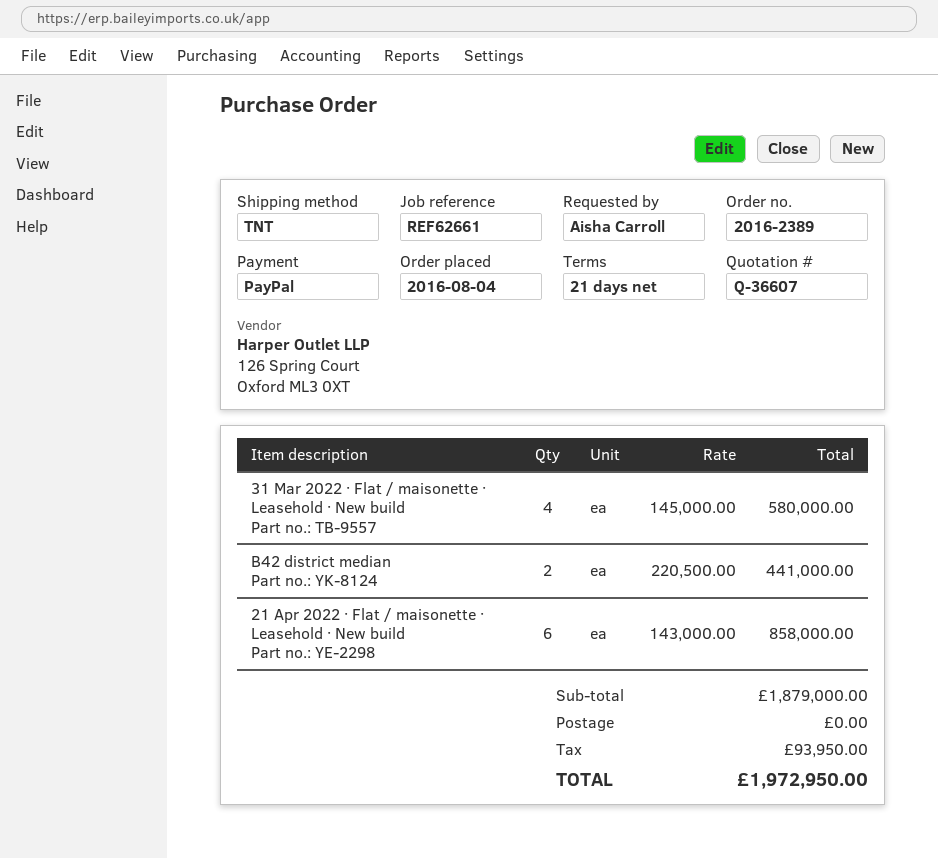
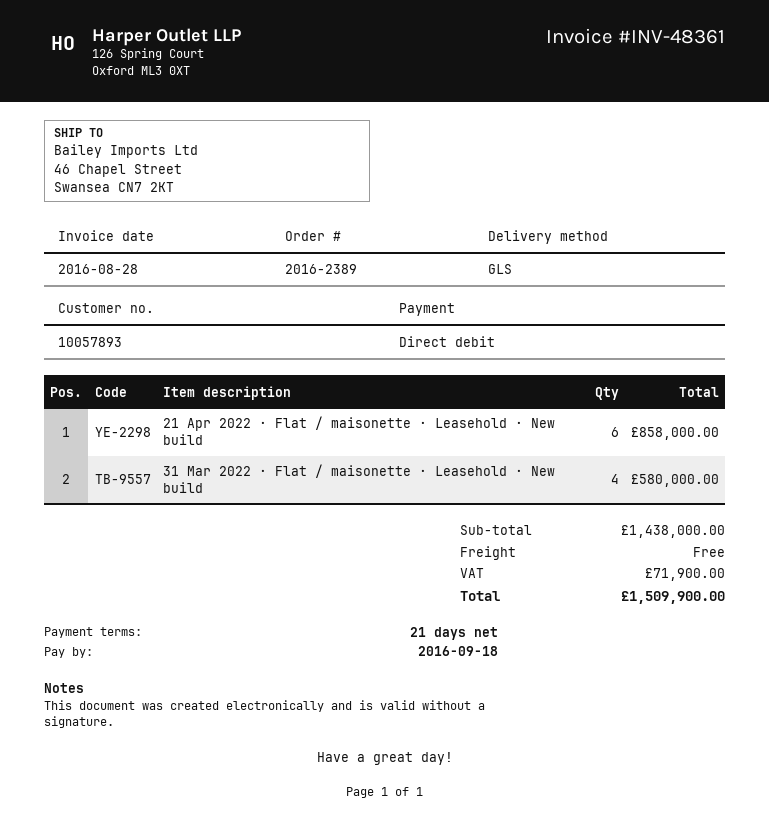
payment method: PayPal -> direct debit
shipping method: TNT -> GLS
B42 district median: 2 for 441000.00 -> none
subtotal: 1879000.00 -> 1438000.00
tax: 93950.00 -> 71900.00
total: 1972950.00 -> 1509900.00

